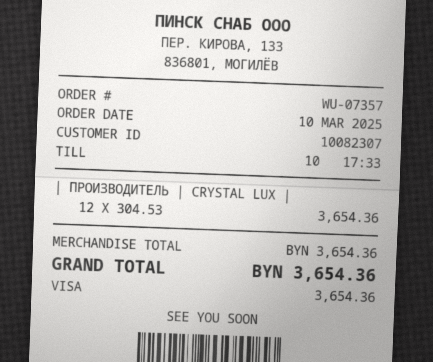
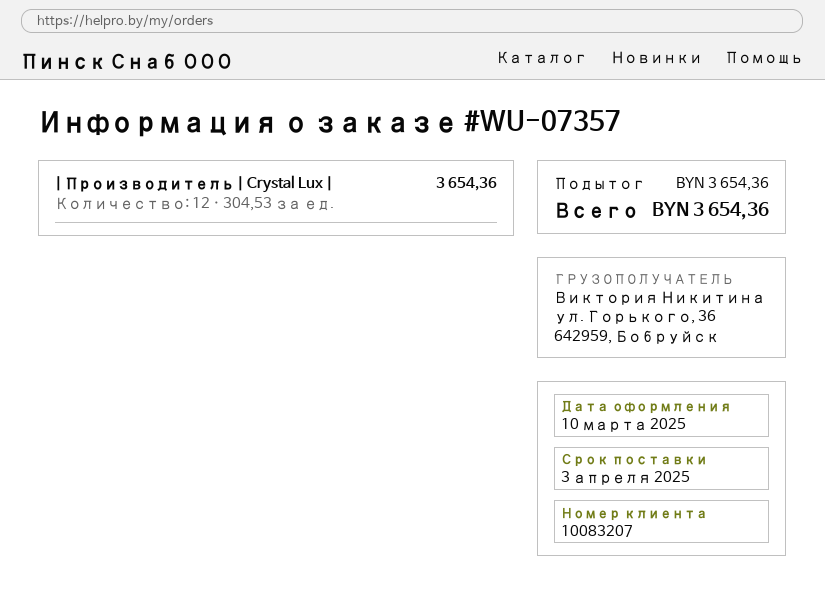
customer number: 10082307 -> 10083207

